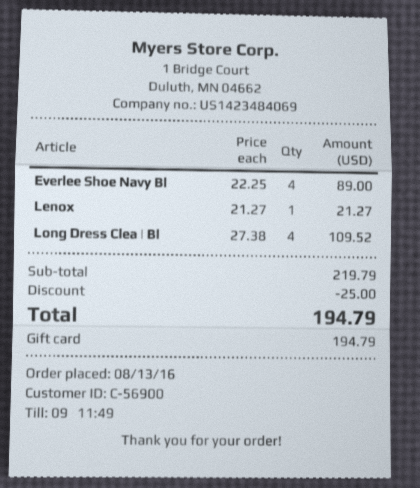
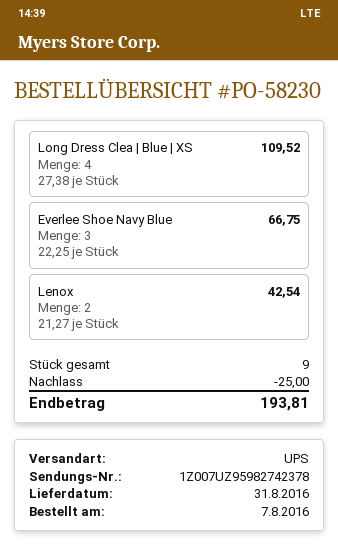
order date: 2016-08-13 -> 2016-08-07
Everlee Shoe Navy Bl: 4 x 22.25 = 89.00 -> 3 x 22.25 = 66.75
Lenox: 1 x 21.27 = 21.27 -> 2 x 21.27 = 42.54
total: 194.79 -> 193.81

